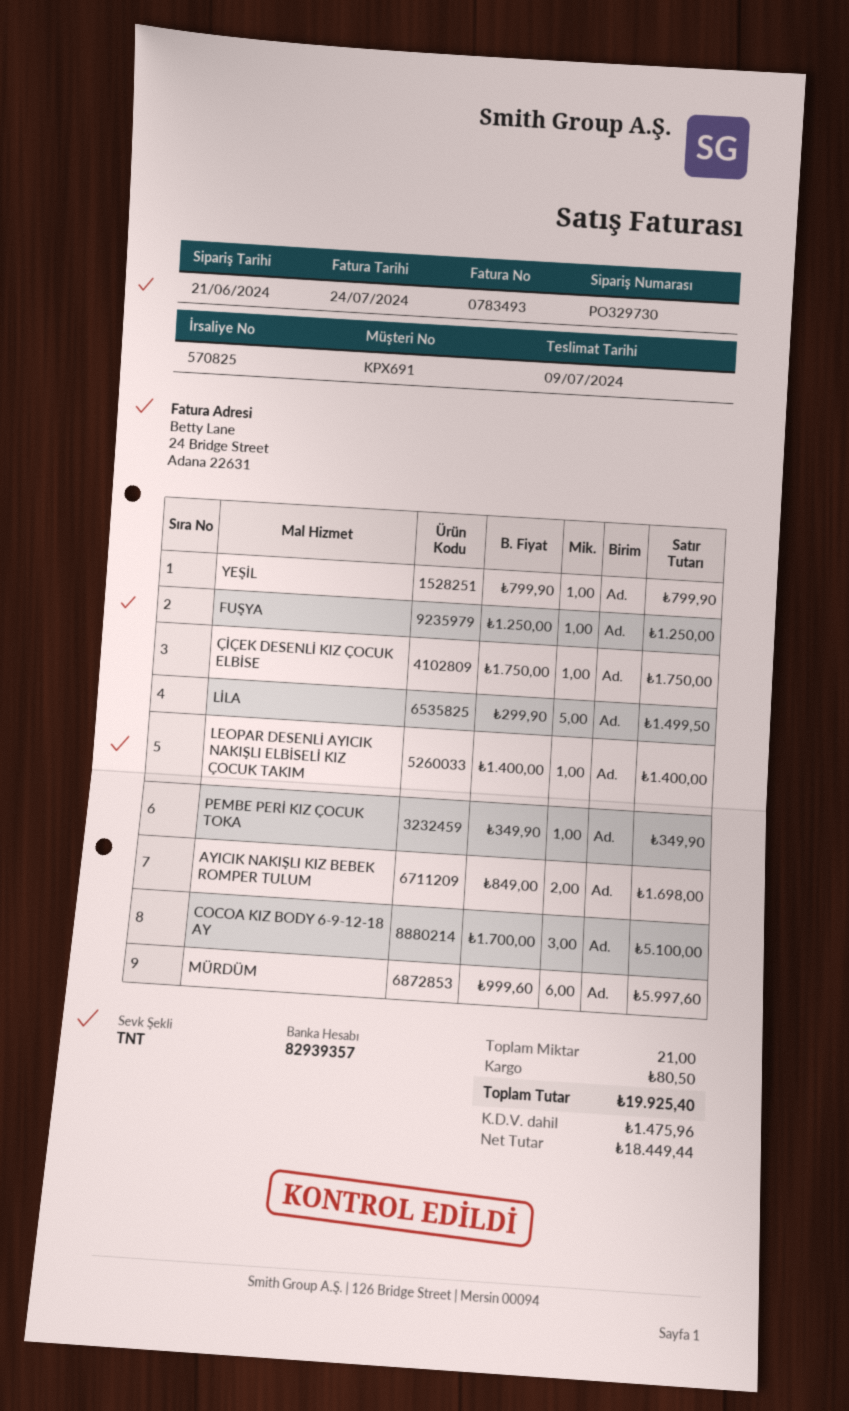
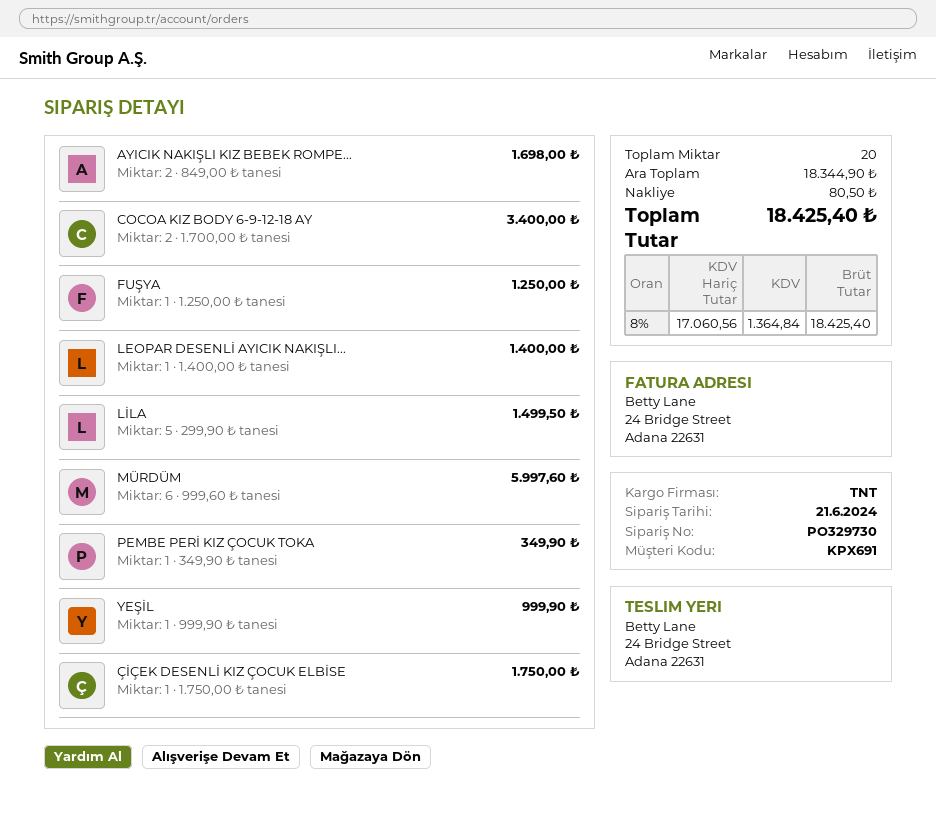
YEŞİL: 1 x 799.90 = 799.90 -> 1 x 999.90 = 999.90
COCOA KIZ BODY 6-9-12-18 AY: 3 x 1700.00 = 5100.00 -> 2 x 1700.00 = 3400.00
total quantity: 21 -> 20
net: 18449.44 -> 17060.56
tax: 1475.96 -> 1364.84
total: 19925.40 -> 18425.40

